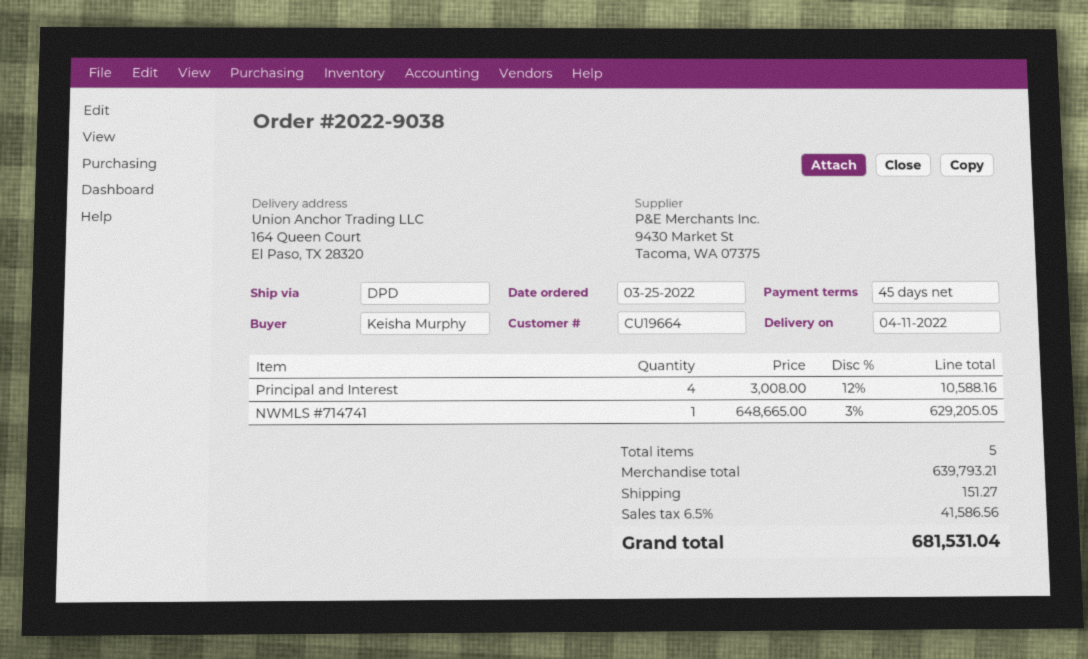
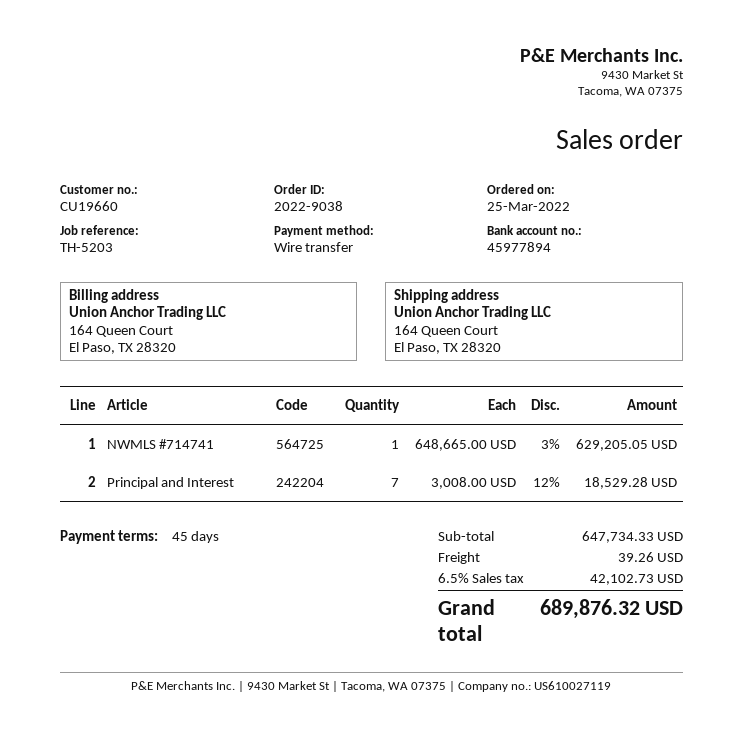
customer number: CU19664 -> CU19660
Principal and Interest: 4 x 3008.00 - 12% = 10588.16 -> 7 x 3008.00 - 12% = 18529.28
subtotal: 639793.21 -> 647734.33
shipping: 151.27 -> 39.26
tax: 6.5% = 41586.56 -> 6.5% = 42102.73
total: 681531.04 -> 689876.32

